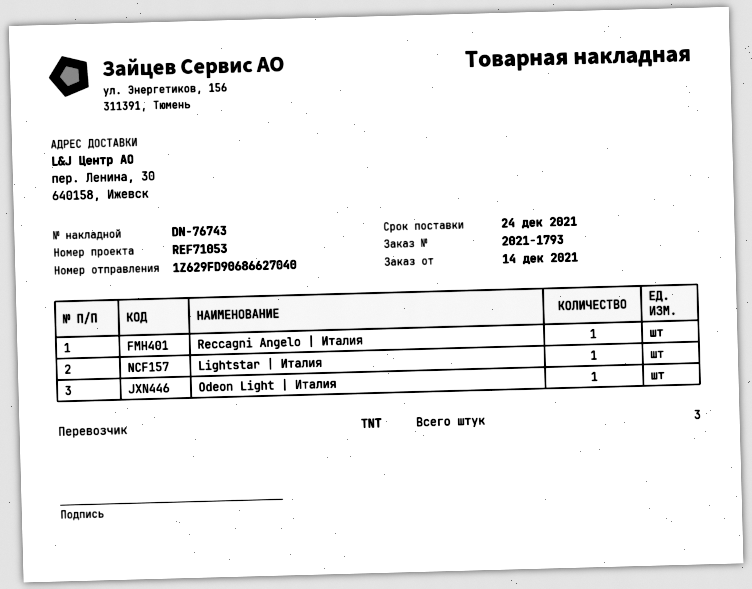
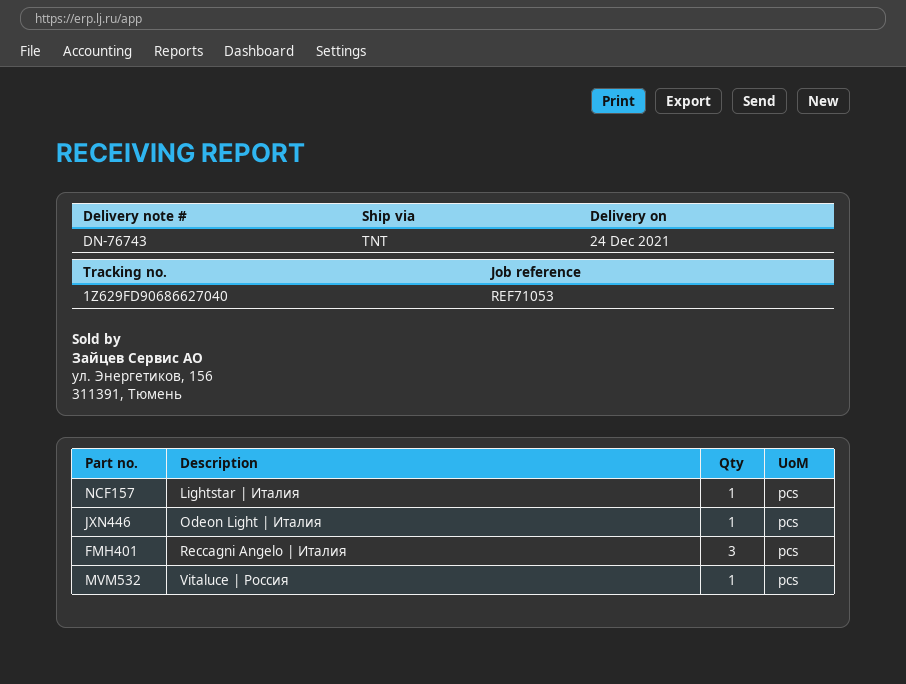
Reccagni Angelo | Италия: 1 -> 3
Vitaluce | Россия: none -> 1

